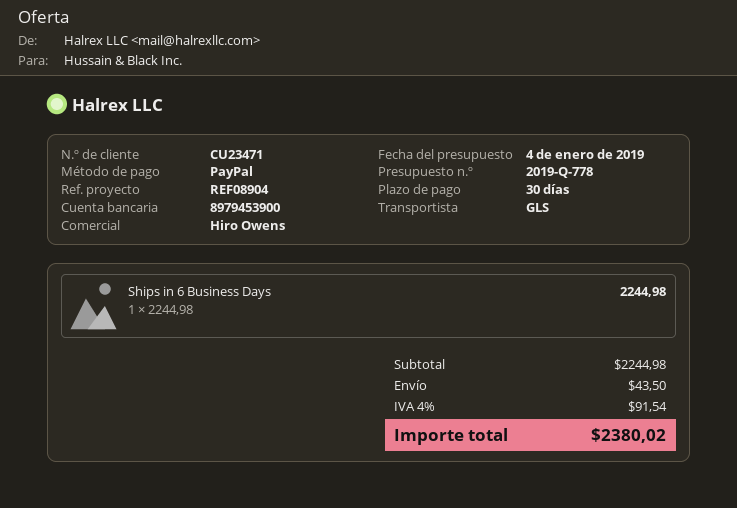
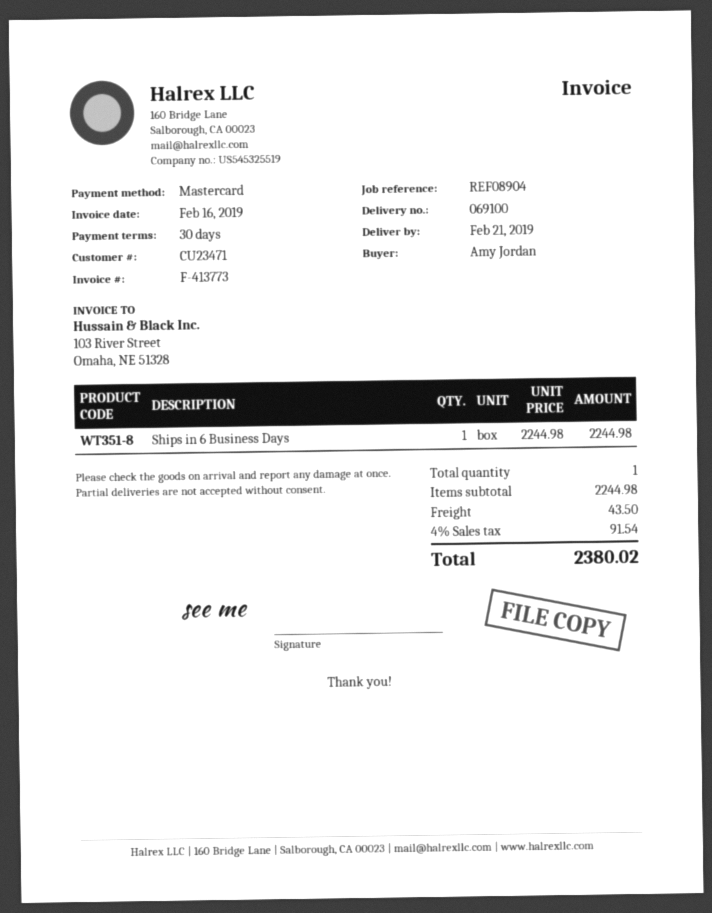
payment method: PayPal -> Mastercard

